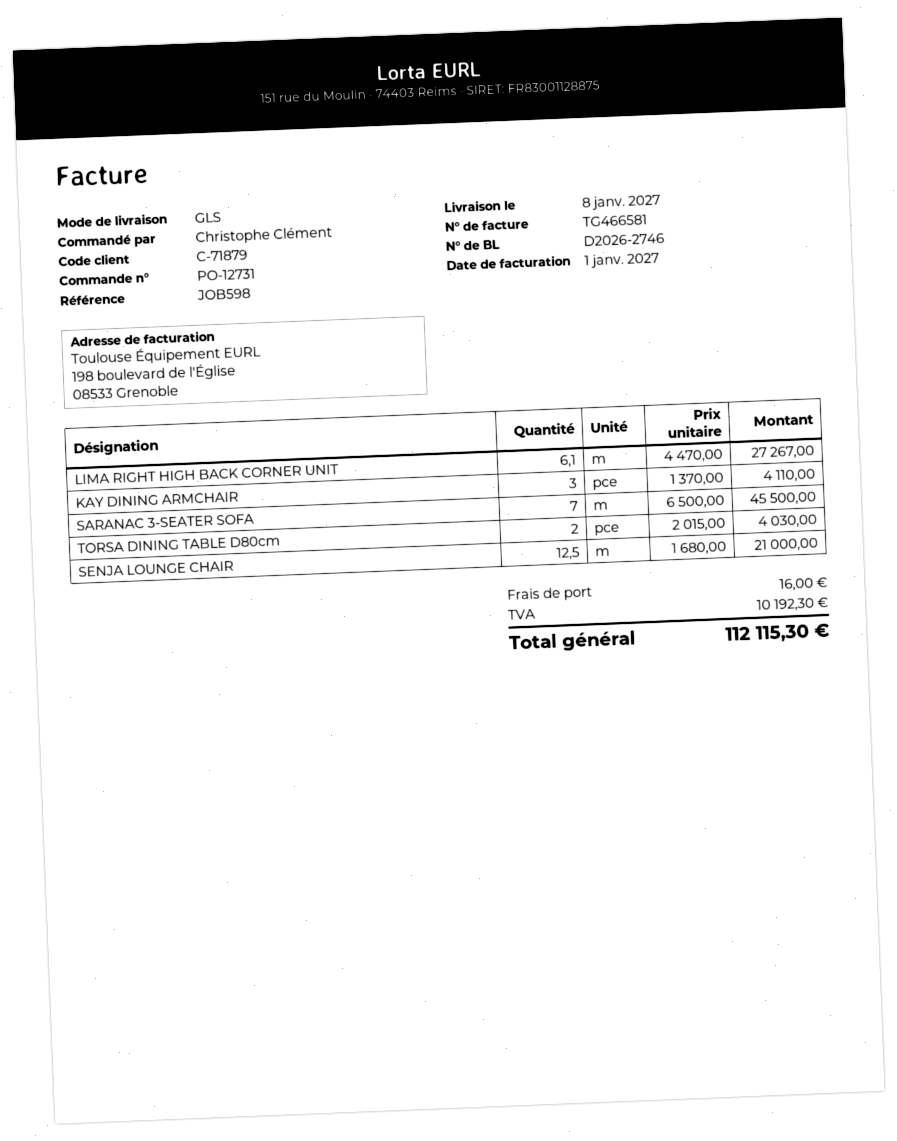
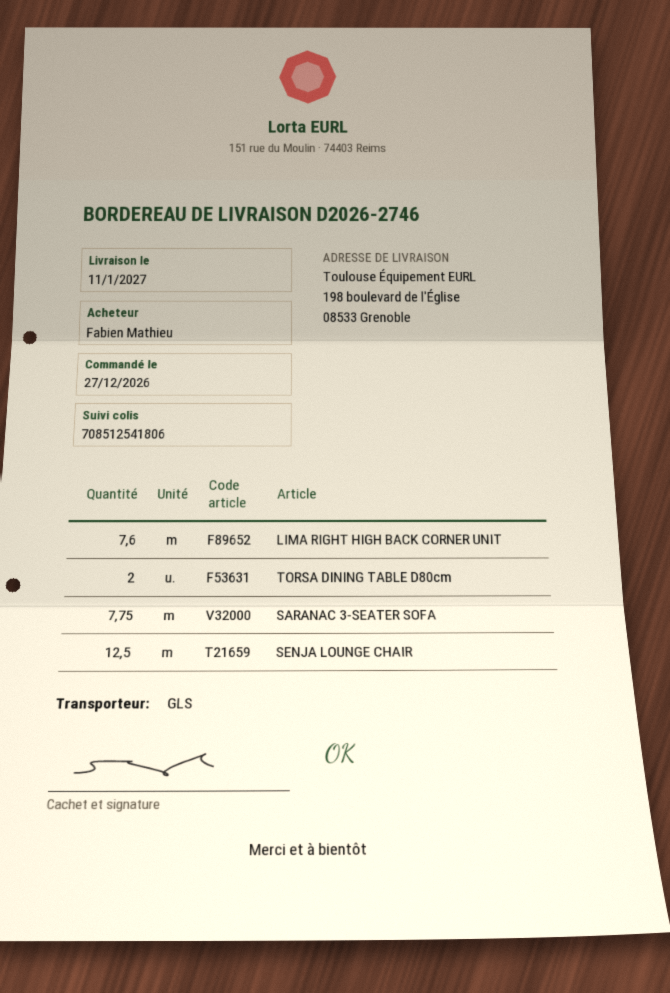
delivery date: 2027-01-08 -> 2027-01-11
ordered by: Christophe Clément -> Fabien Mathieu
LIMA RIGHT HIGH BACK CORNER UNIT: 6.1 -> 7.6
KAY DINING ARMCHAIR: 3 -> none
SARANAC 3-SEATER SOFA: 7 -> 7.75

